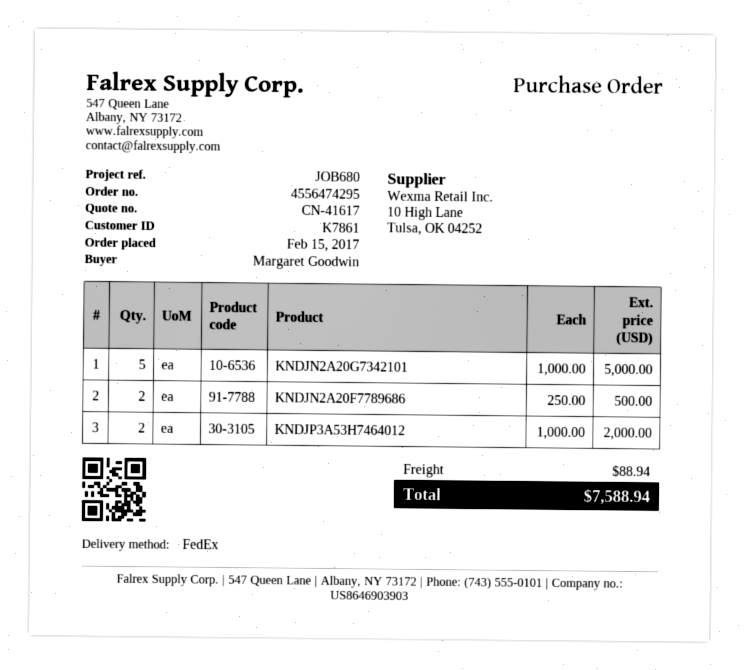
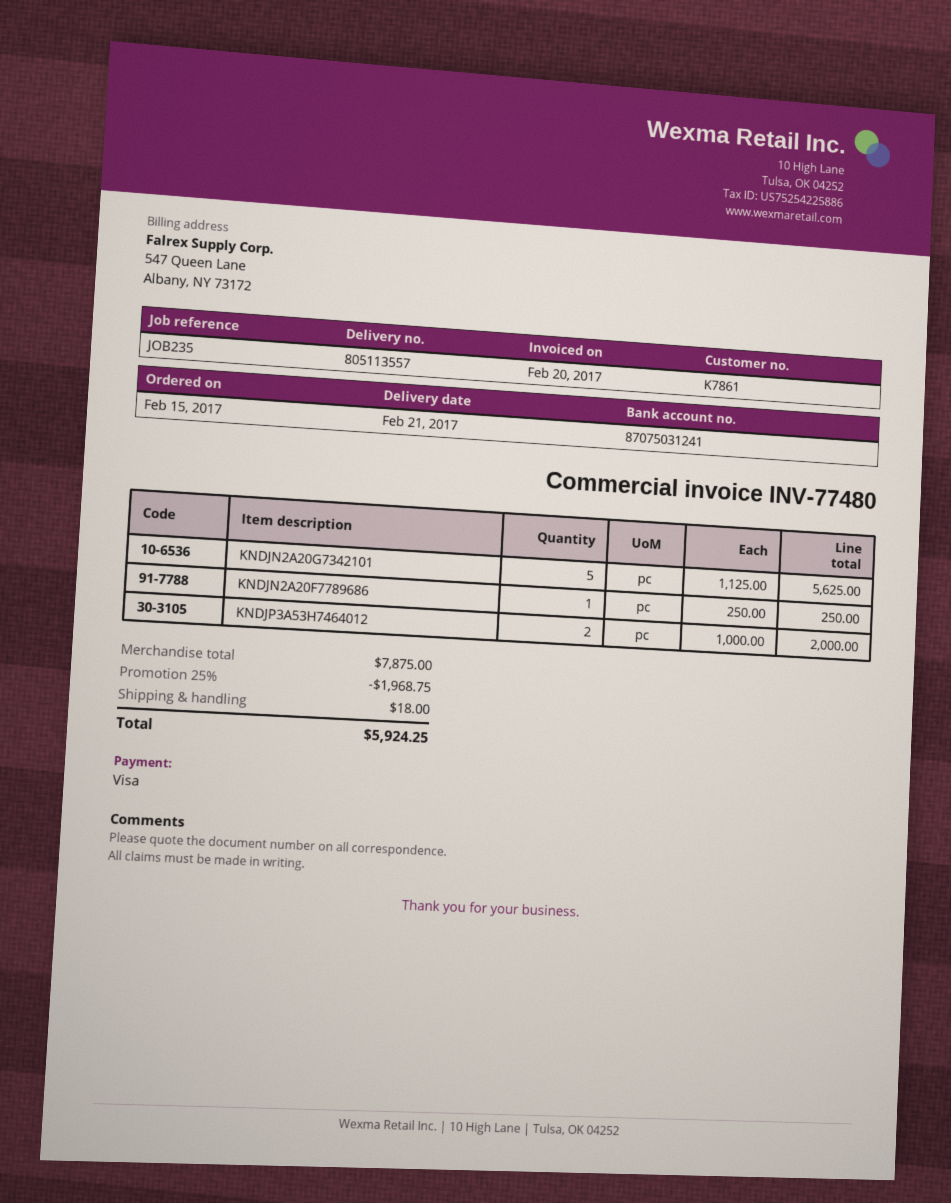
reference: JOB680 -> JOB235
KNDJN2A20G7342101: 5 x 1000.00 = 5000.00 -> 5 x 1125.00 = 5625.00
KNDJN2A20F7789686: 2 x 250.00 = 500.00 -> 1 x 250.00 = 250.00
discount: none -> 25% = 1968.75
shipping: 88.94 -> 18.00
total: 7588.94 -> 5924.25

